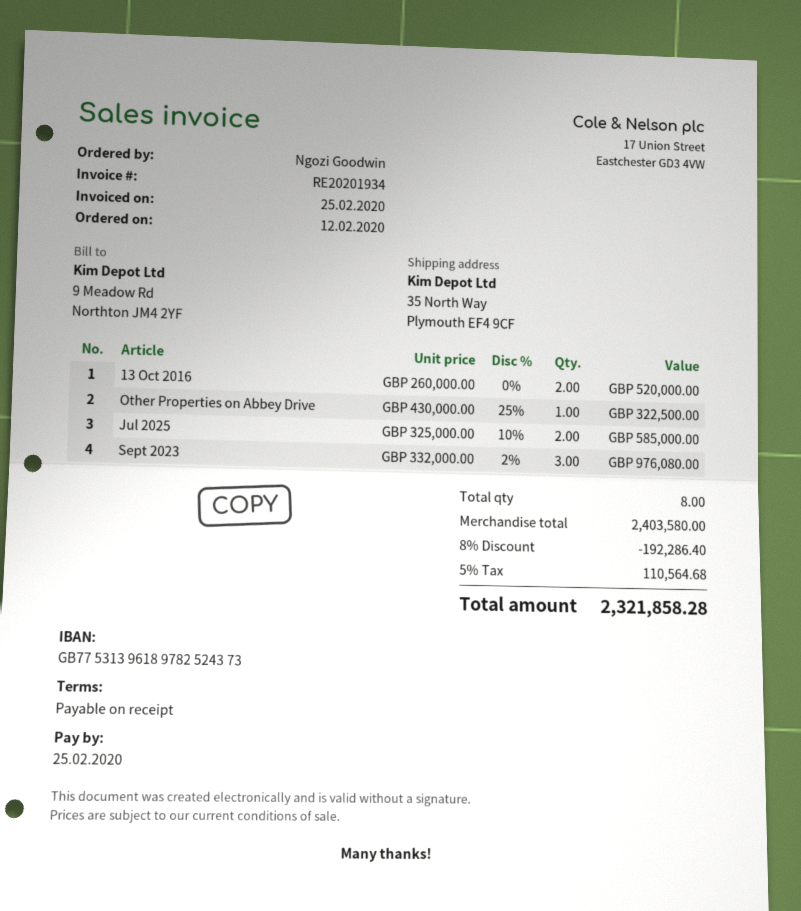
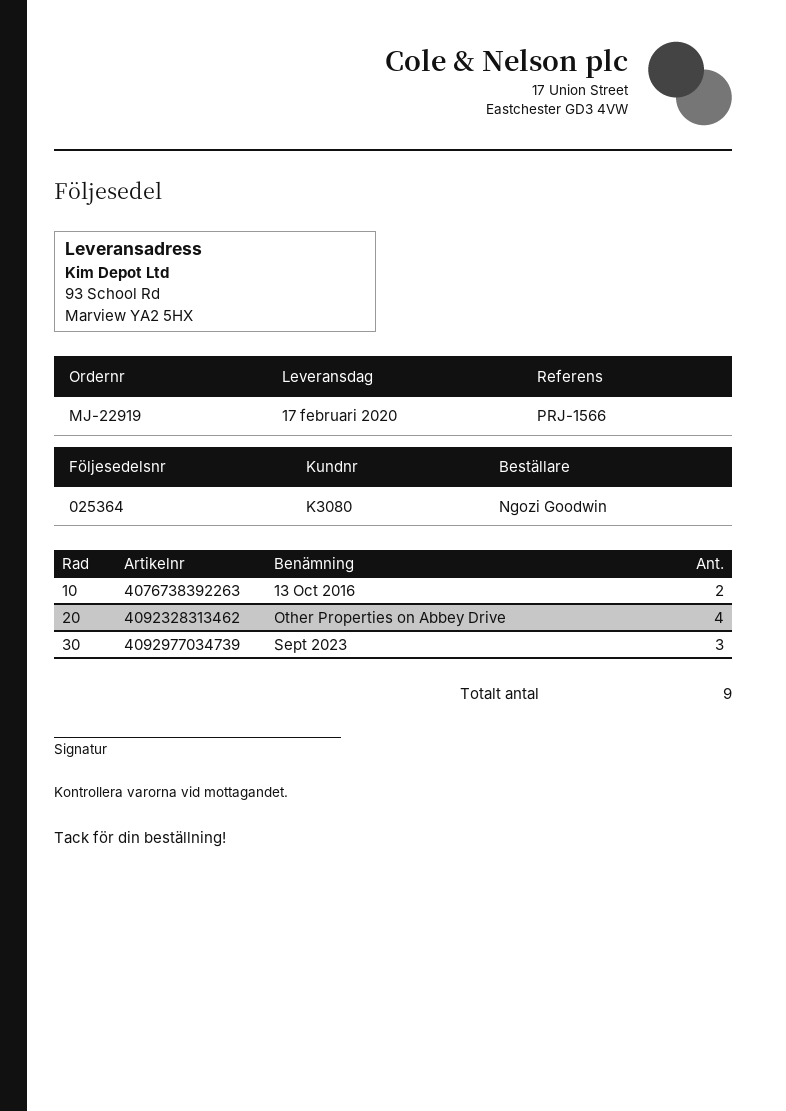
ship to: 35 North Way, Plymouth EF4 9CF -> 93 School Rd, Marview YA2 5HX
Other Properties on Abbey Drive: 1 -> 4
Jul 2025: 2 -> none
total quantity: 8 -> 9

